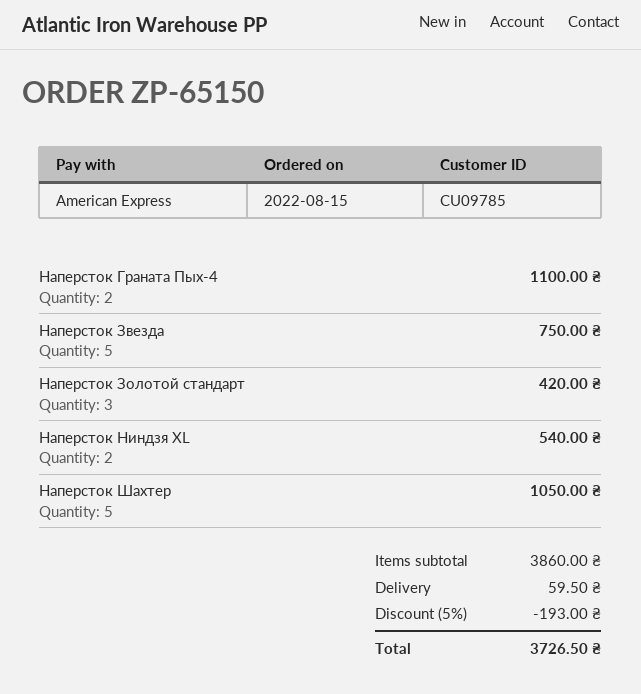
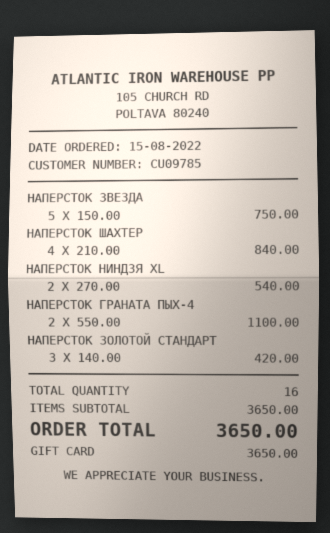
payment method: American Express -> gift card
Наперсток Шахтер: 5 for 1050.00 -> 4 for 840.00
subtotal: 3860.00 -> 3650.00
discount: 5% = 193.00 -> none
shipping: 59.50 -> none
total: 3726.50 -> 3650.00

